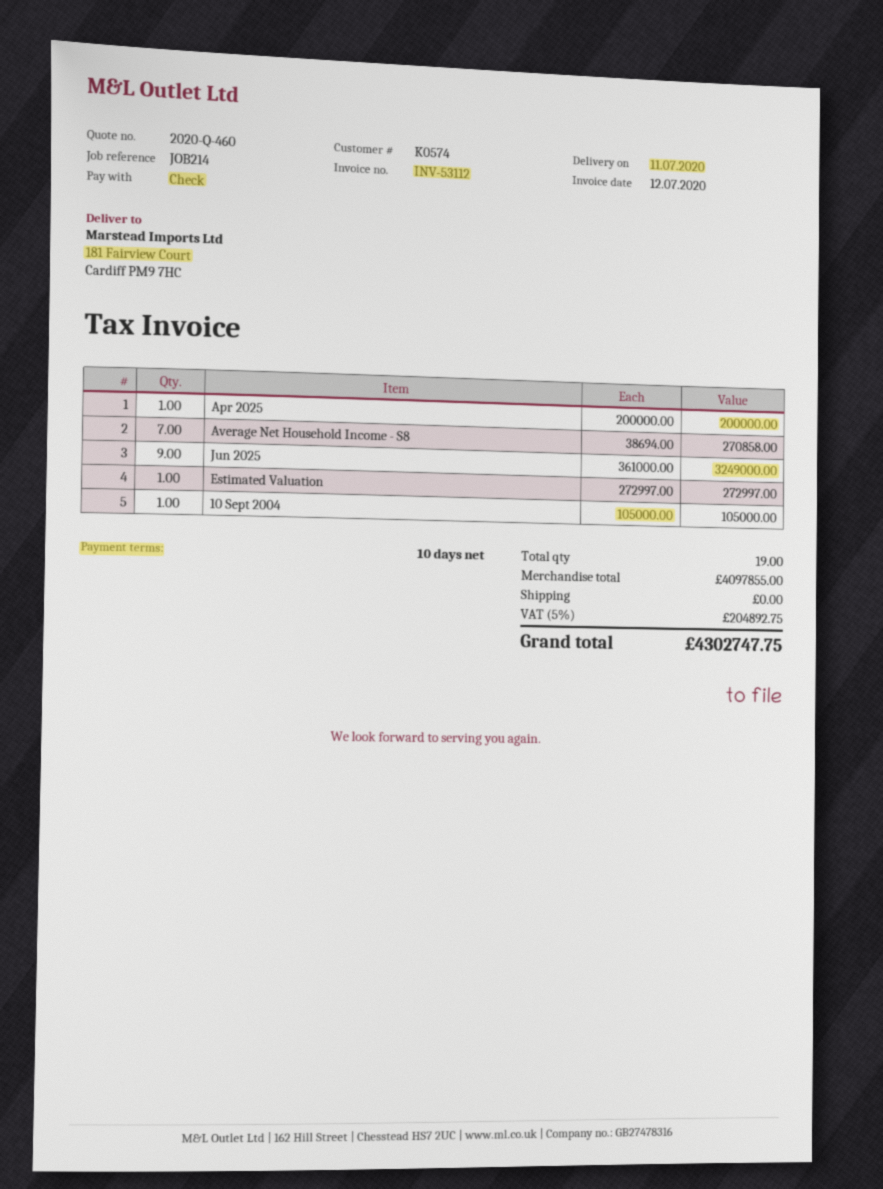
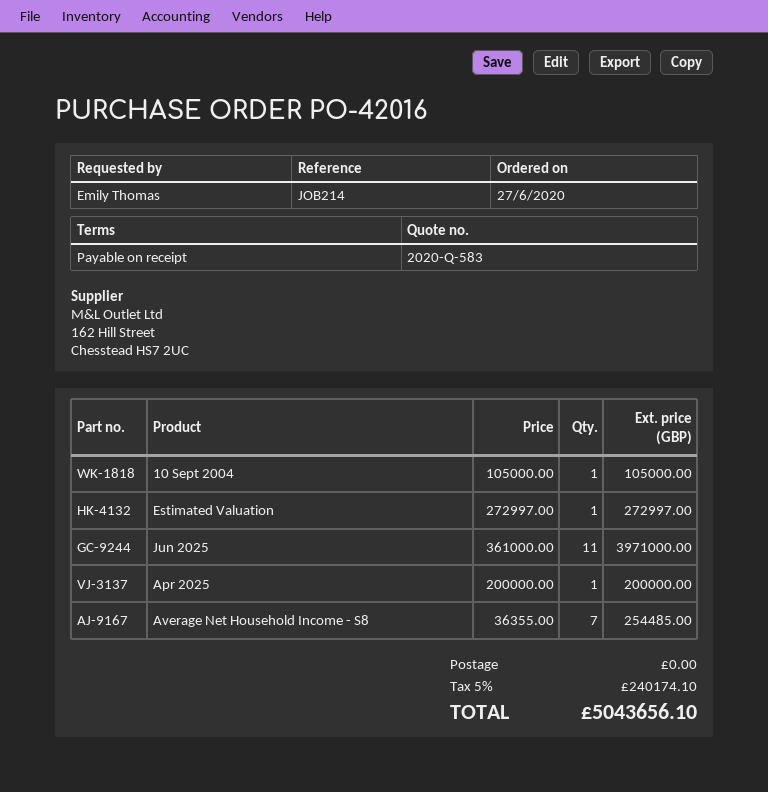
quote number: 2020-Q-460 -> 2020-Q-583
payment terms: 10 days -> on receipt
Average Net Household Income - S8: 7 x 38694.00 = 270858.00 -> 7 x 36355.00 = 254485.00
Jun 2025: 9 x 361000.00 = 3249000.00 -> 11 x 361000.00 = 3971000.00
tax: 5% = 204892.75 -> 5% = 240174.10
total: 4302747.75 -> 5043656.10

